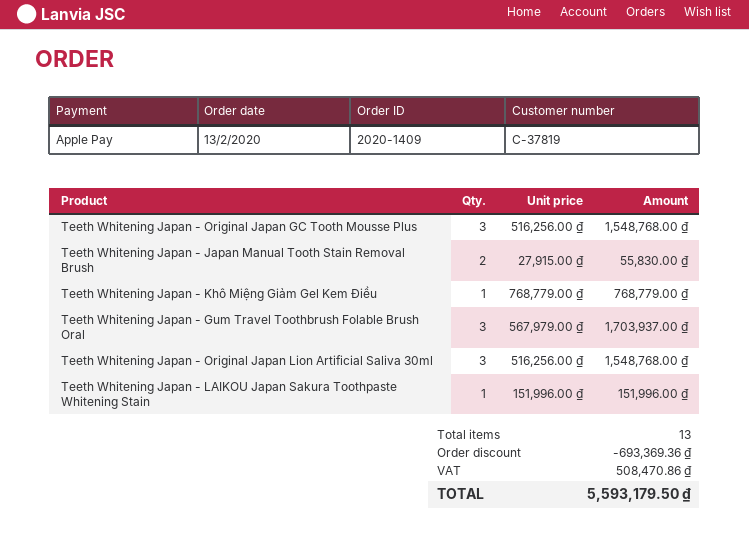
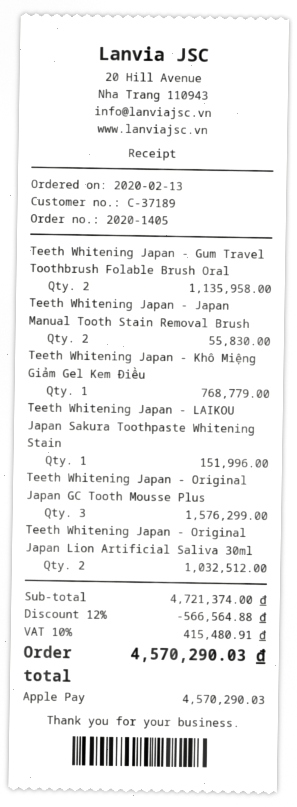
order number: 2020-1409 -> 2020-1405
customer number: C-37819 -> C-37189
Teeth Whitening Japan - Original Japan GC Tooth Mousse Plus: 3 for 1548768.00 -> 3 for 1576299.00
Teeth Whitening Japan - Gum Travel Toothbrush Folable Brush Oral: 3 for 1703937.00 -> 2 for 1135958.00
Teeth Whitening Japan - Original Japan Lion Artificial Saliva 30ml: 3 for 1548768.00 -> 2 for 1032512.00
discount: 693369.36 -> 566564.88
tax: 508470.86 -> 415480.91
total: 5593179.50 -> 4570290.03

